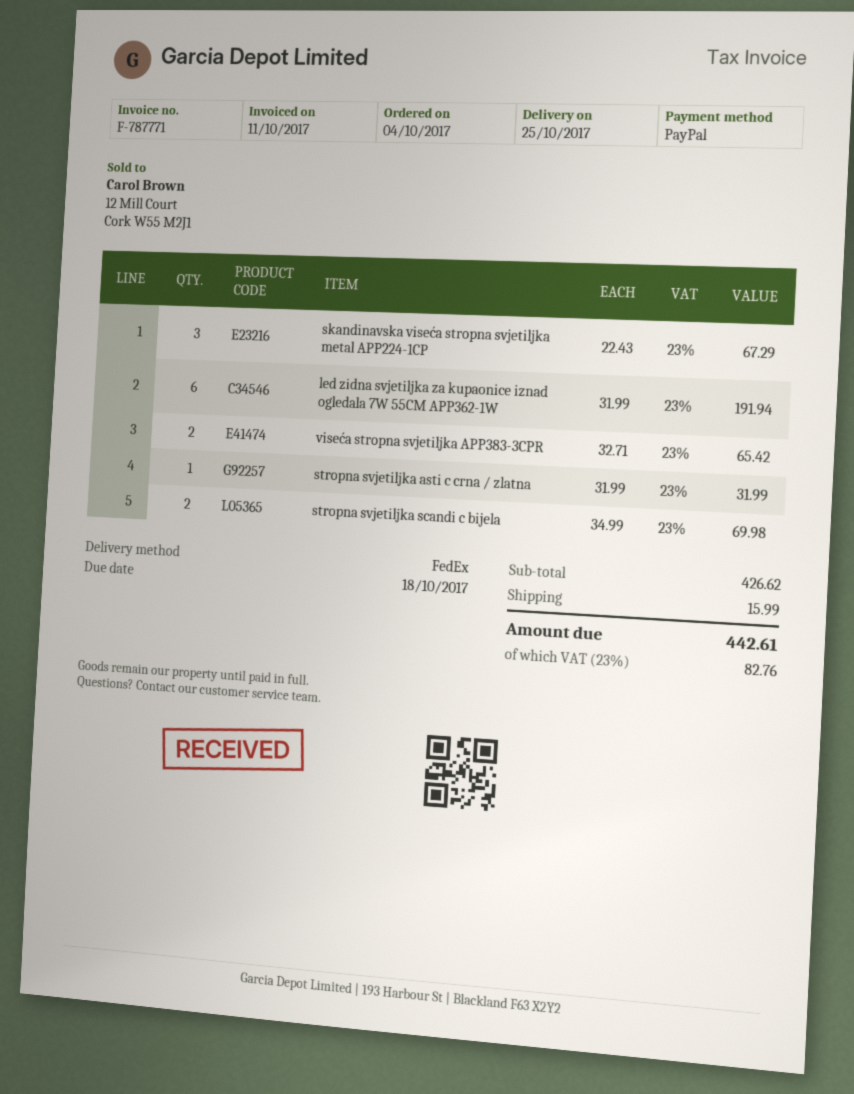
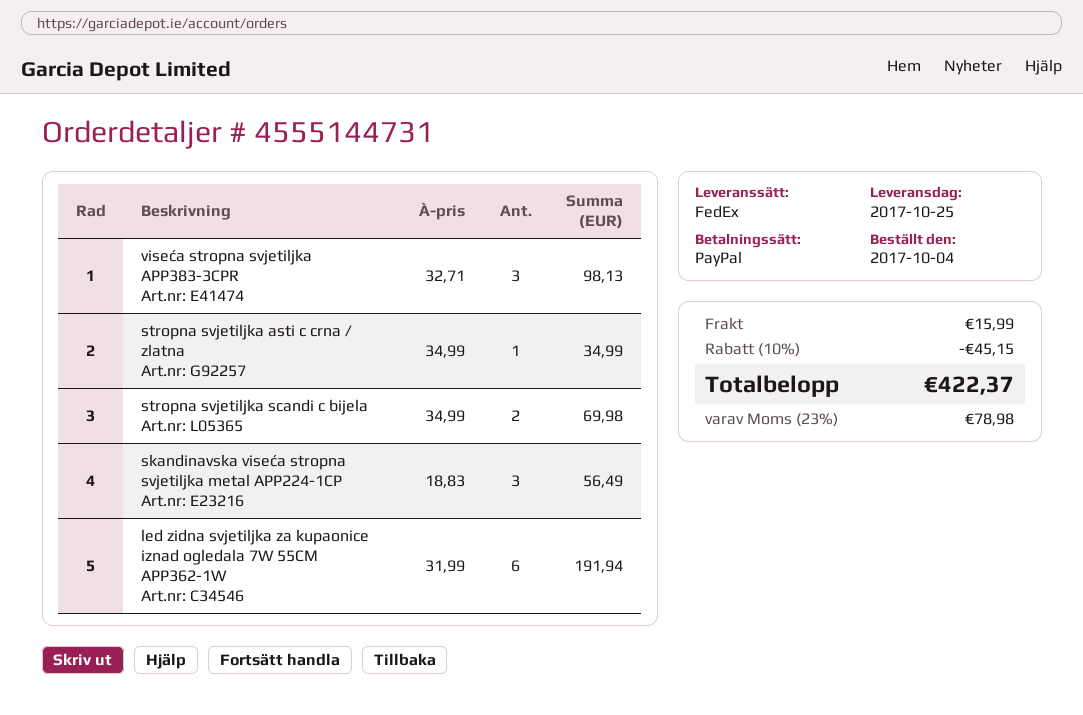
skandinavska viseća stropna svjetiljka metal APP224-1CP: 3 x 22.43 = 67.29 -> 3 x 18.83 = 56.49
viseća stropna svjetiljka APP383-3CPR: 2 x 32.71 = 65.42 -> 3 x 32.71 = 98.13
stropna svjetiljka asti c crna / zlatna: 1 x 31.99 = 31.99 -> 1 x 34.99 = 34.99
discount: none -> 10% = 45.15
tax: 23% = 82.76 -> 23% = 78.98
total: 442.61 -> 422.37

